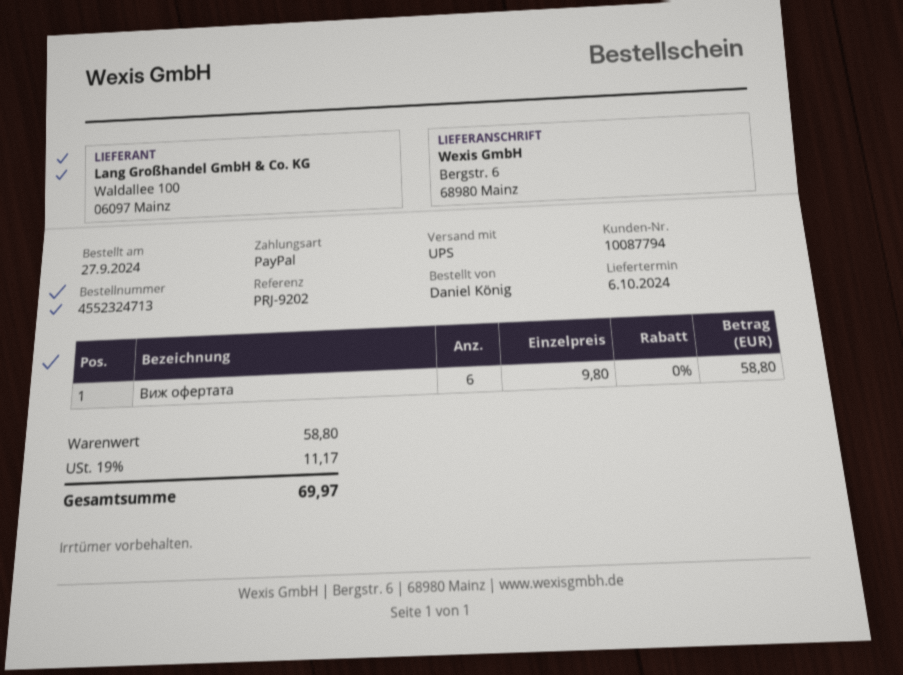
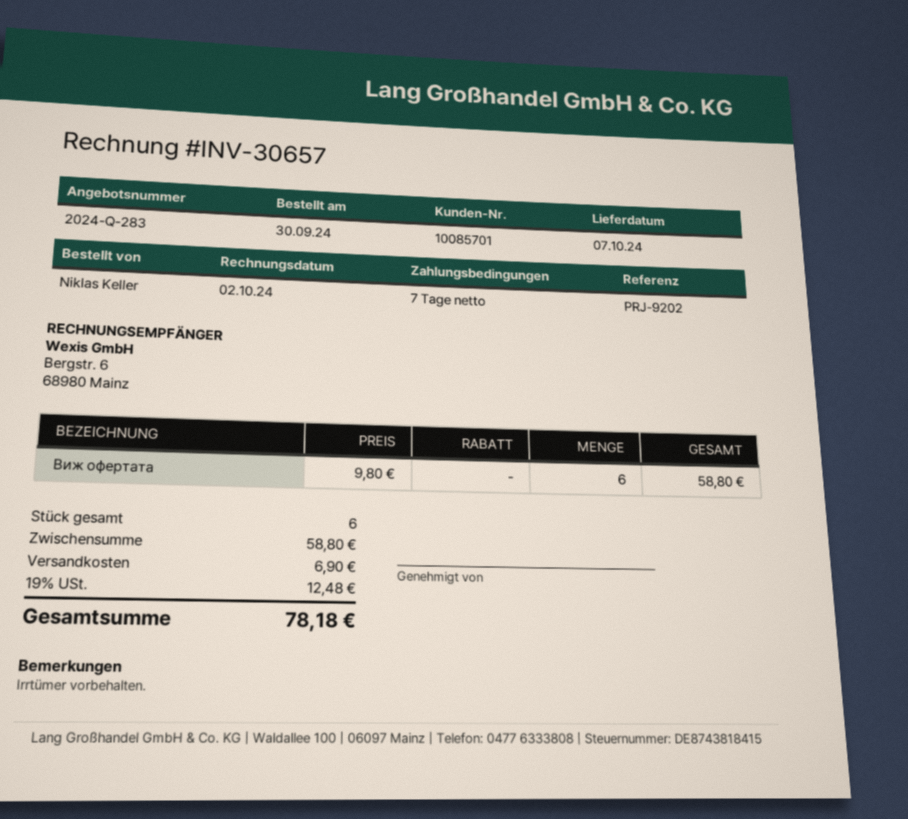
order date: 2024-09-27 -> 2024-09-30
delivery date: 2024-10-06 -> 2024-10-07
customer number: 10087794 -> 10085701
ordered by: Daniel König -> Niklas Keller
shipping: none -> 6.90
tax: 19% = 11.17 -> 19% = 12.48
total: 69.97 -> 78.18

